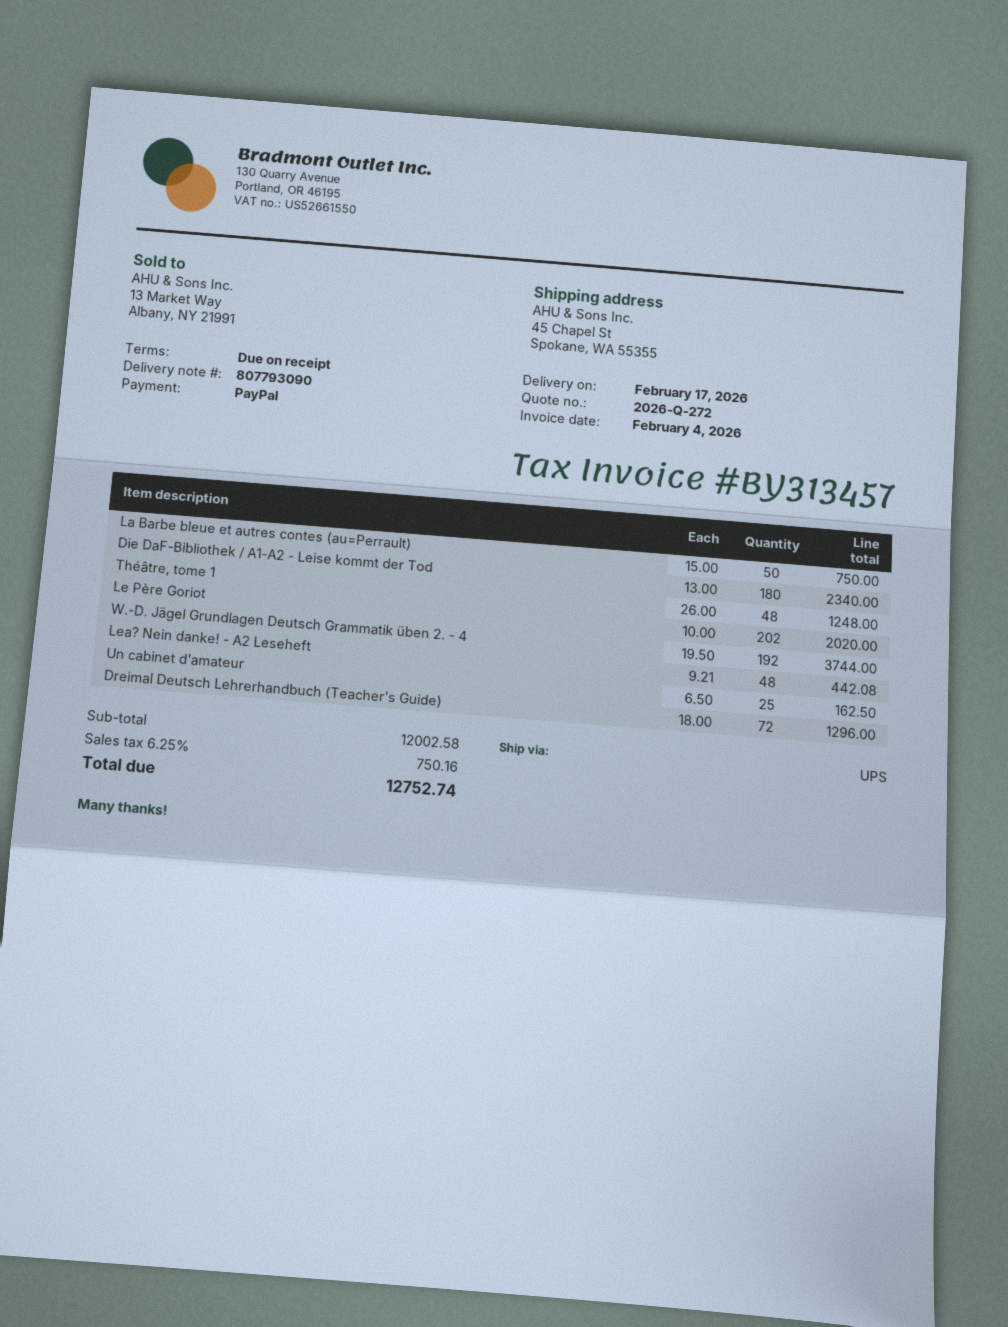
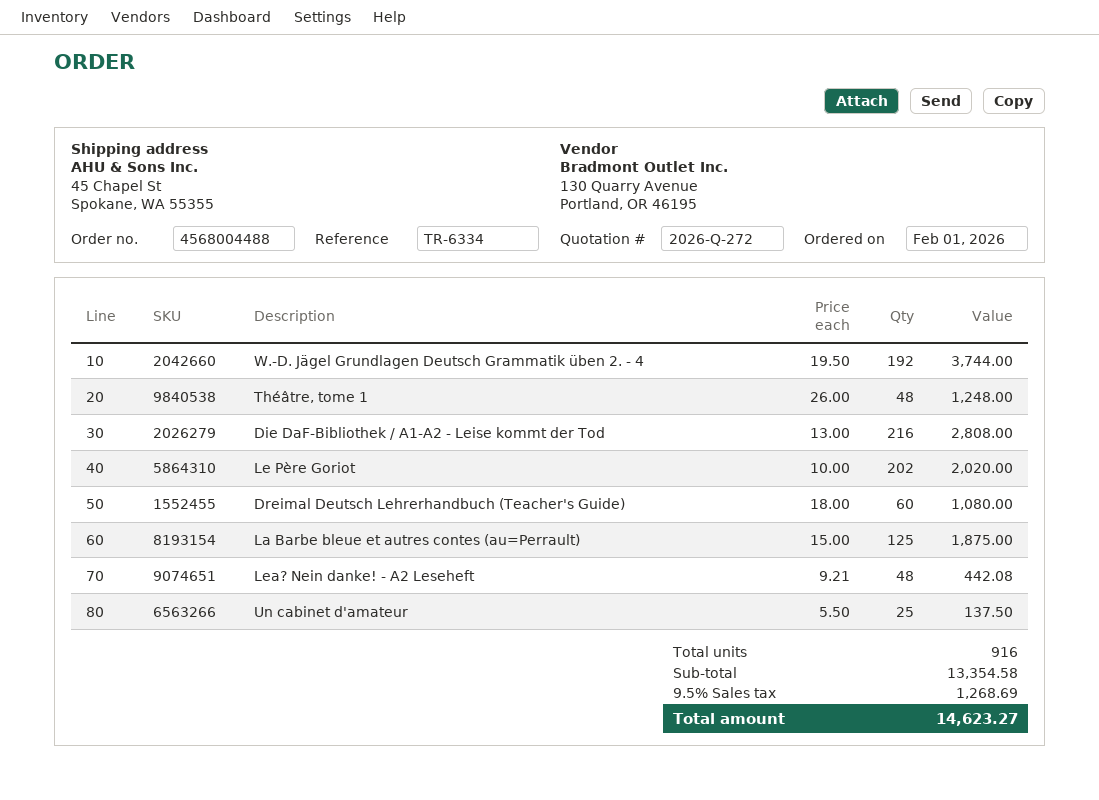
La Barbe bleue et autres contes (au=Perrault): 50 x 15.00 = 750.00 -> 125 x 15.00 = 1875.00
Die DaF-Bibliothek / A1-A2 - Leise kommt der Tod: 180 x 13.00 = 2340.00 -> 216 x 13.00 = 2808.00
Un cabinet d'amateur: 25 x 6.50 = 162.50 -> 25 x 5.50 = 137.50
Dreimal Deutsch Lehrerhandbuch (Teacher's Guide): 72 x 18.00 = 1296.00 -> 60 x 18.00 = 1080.00
subtotal: 12002.58 -> 13354.58
tax: 6.25% = 750.16 -> 9.5% = 1268.69
total: 12752.74 -> 14623.27

